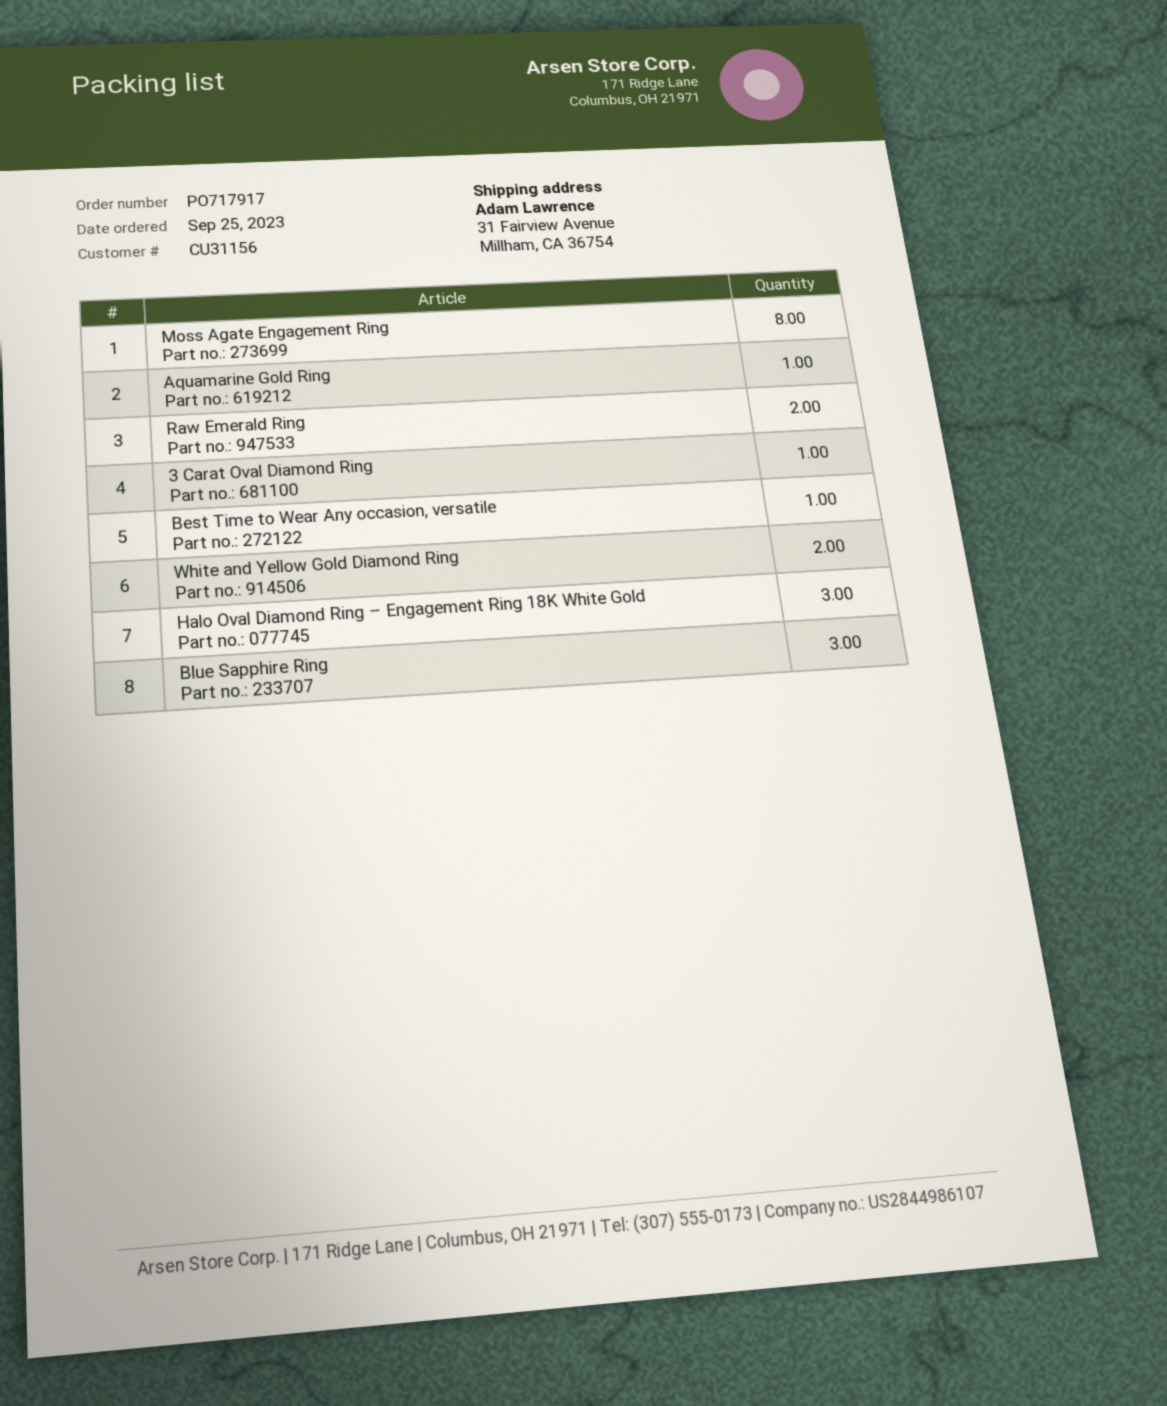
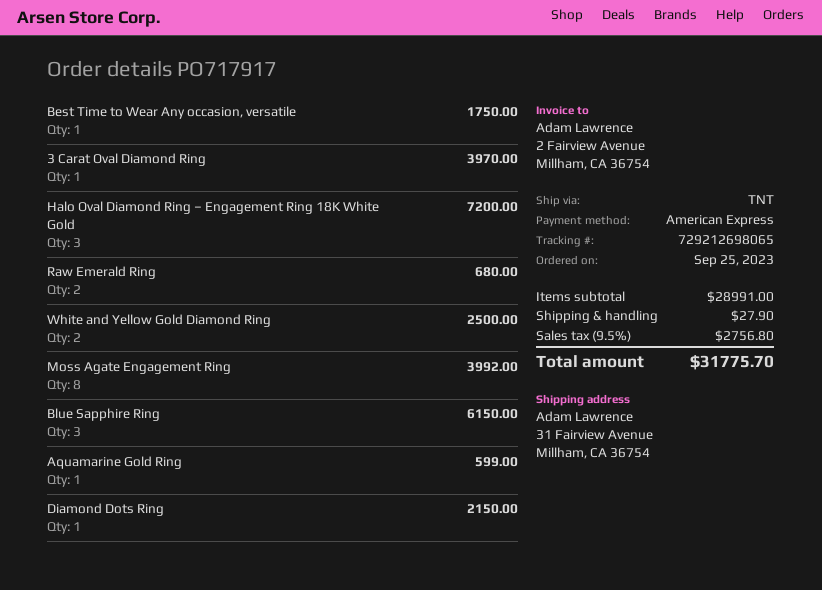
Diamond Dots Ring: none -> 1

